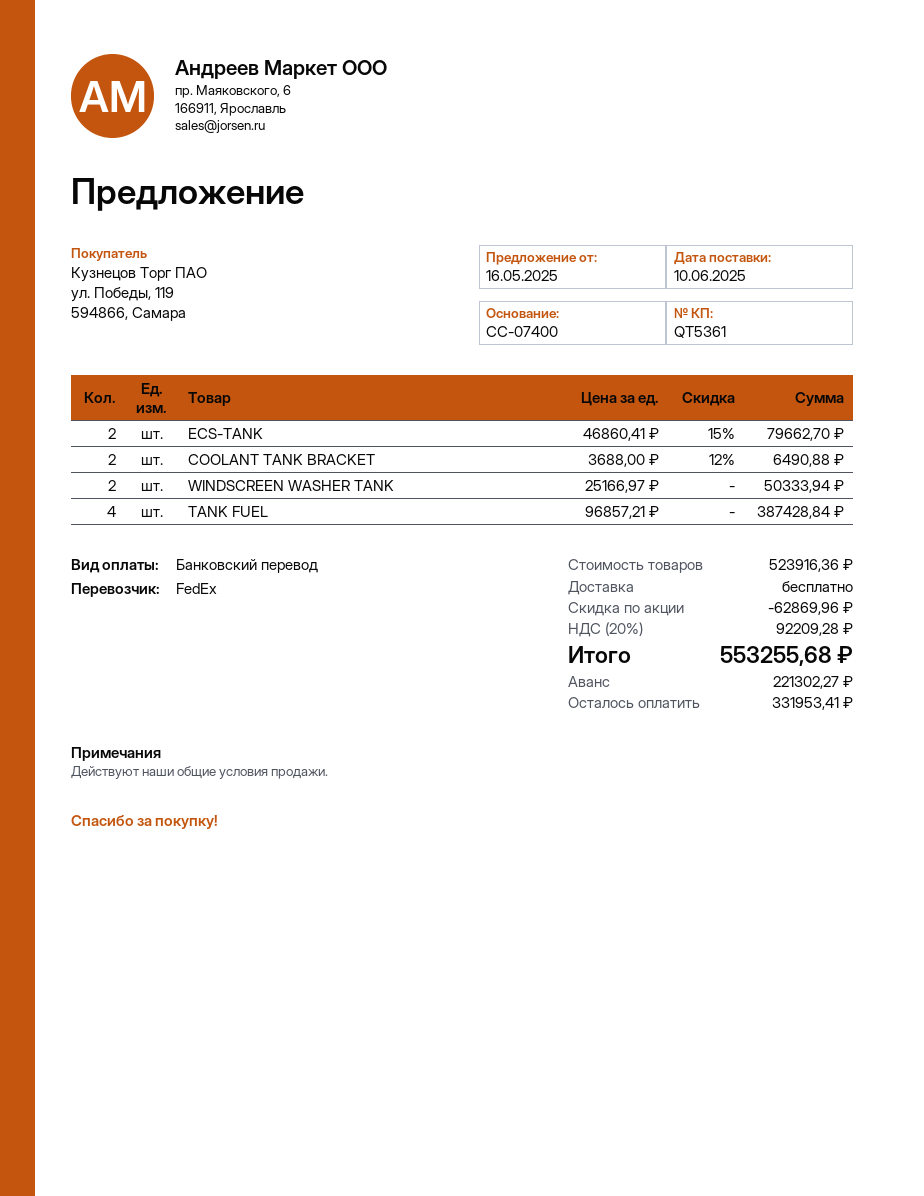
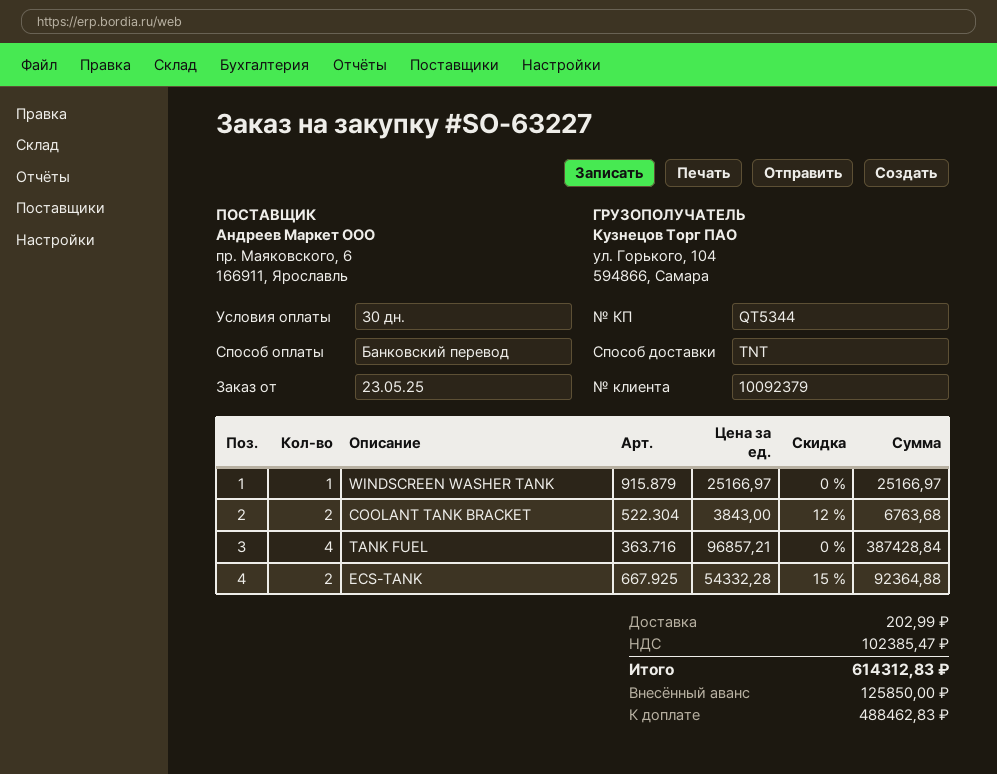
quote number: QT5361 -> QT5344
shipping method: FedEx -> TNT
ECS-TANK: 2 x 46860.41 - 15% = 79662.70 -> 2 x 54332.28 - 15% = 92364.88
COOLANT TANK BRACKET: 2 x 3688.00 - 12% = 6490.88 -> 2 x 3843.00 - 12% = 6763.68
WINDSCREEN WASHER TANK: 2 x 25166.97 = 50333.94 -> 1 x 25166.97 = 25166.97
discount: 62869.96 -> none
shipping: 0.00 -> 202.99
tax: 92209.28 -> 102385.47
total: 553255.68 -> 614312.83
deposit: 221302.27 -> 125850.00
balance: 331953.41 -> 488462.83

